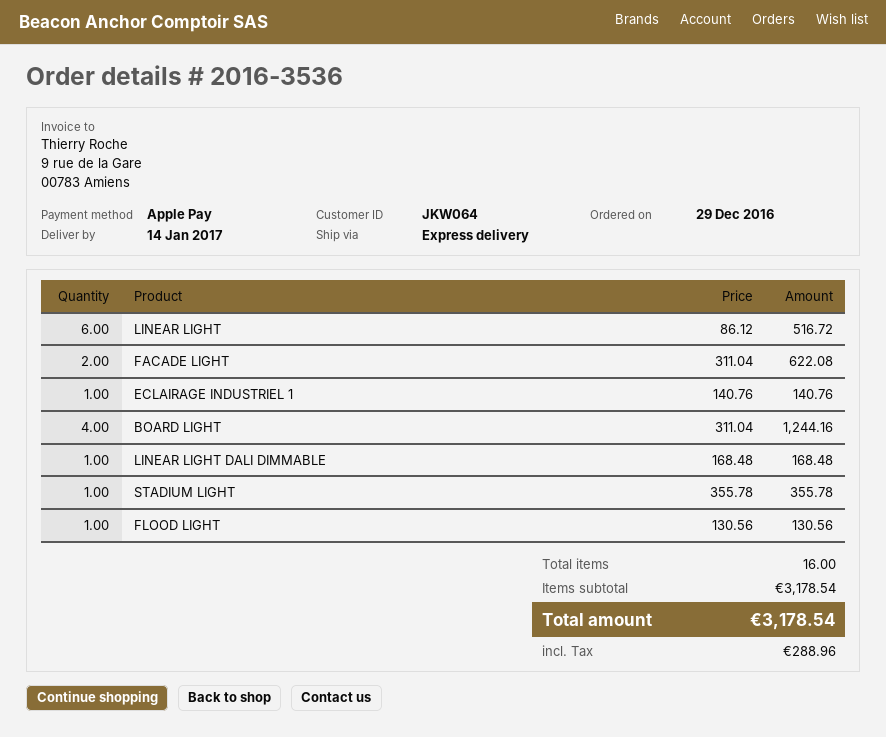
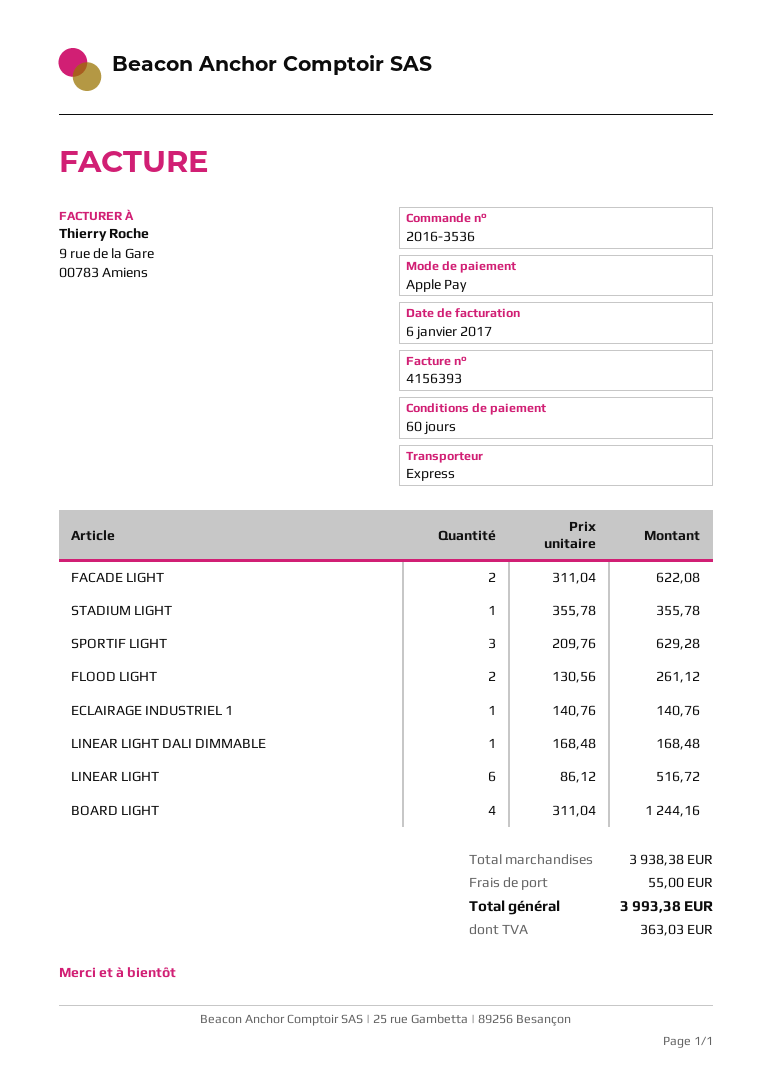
FLOOD LIGHT: 1 x 130.56 = 130.56 -> 2 x 130.56 = 261.12
SPORTIF LIGHT: none -> 3 x 209.76 = 629.28
subtotal: 3178.54 -> 3938.38
shipping: none -> 55.00
tax: 288.96 -> 363.03
total: 3178.54 -> 3993.38

